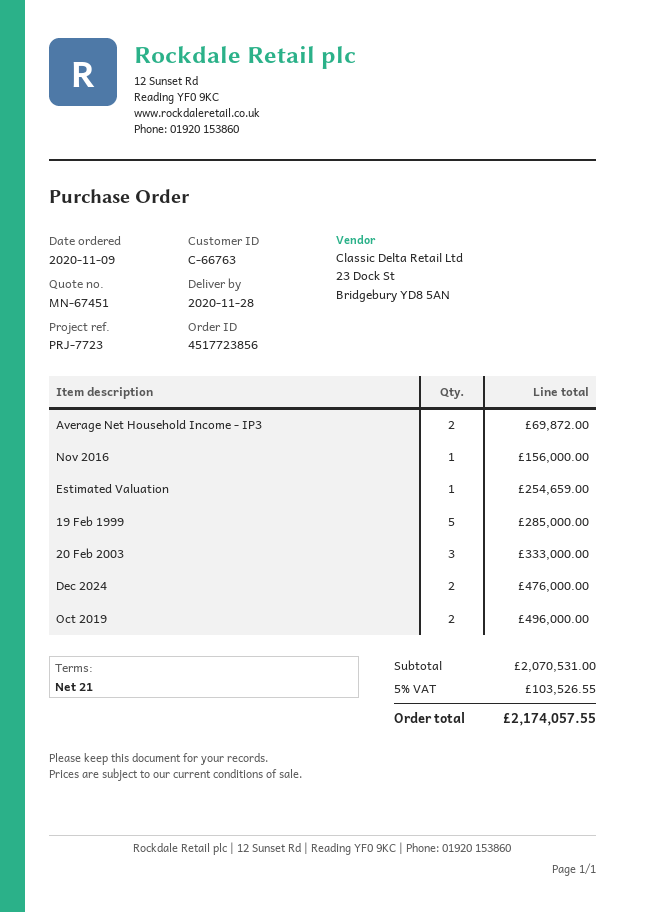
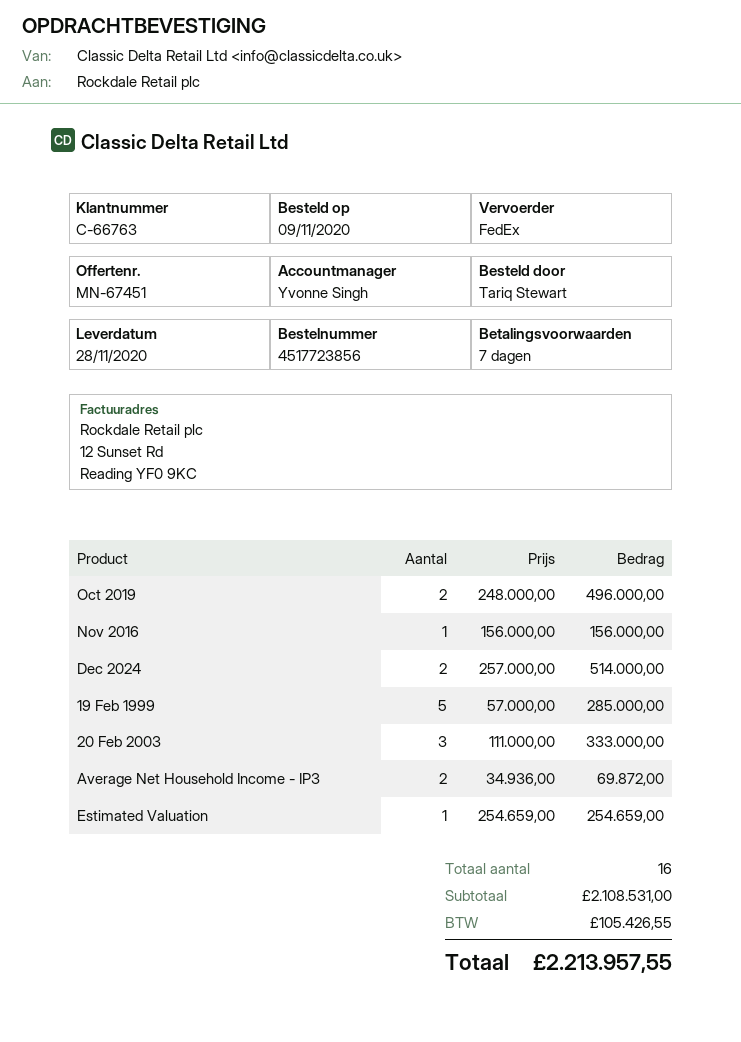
payment terms: 21 days -> 7 days
Dec 2024: 2 for 476000.00 -> 2 for 514000.00
subtotal: 2070531.00 -> 2108531.00
tax: 103526.55 -> 105426.55
total: 2174057.55 -> 2213957.55

